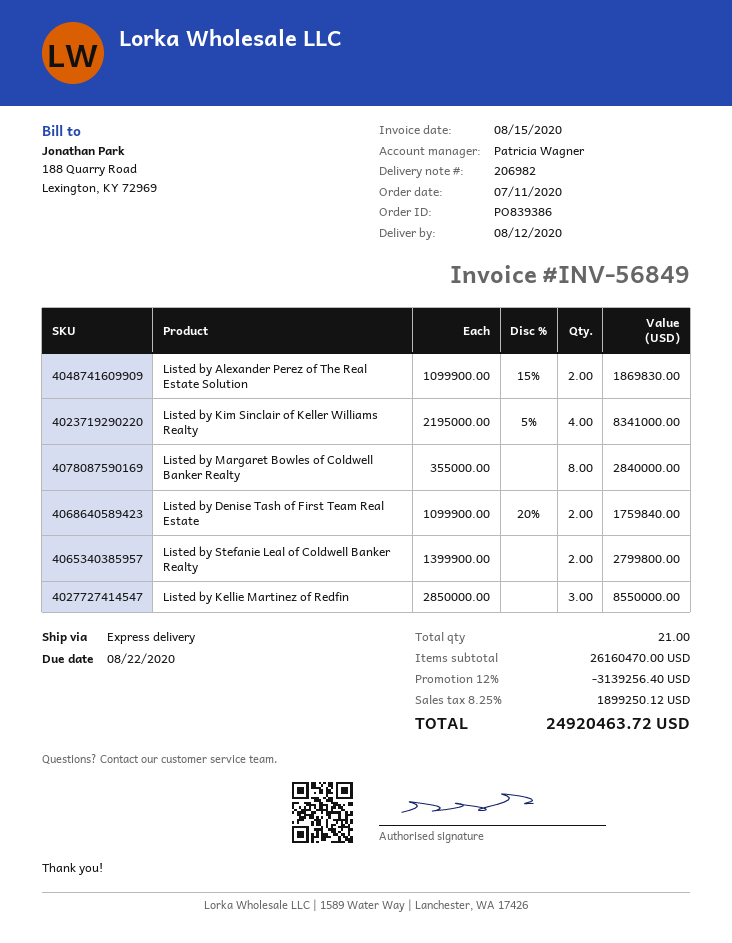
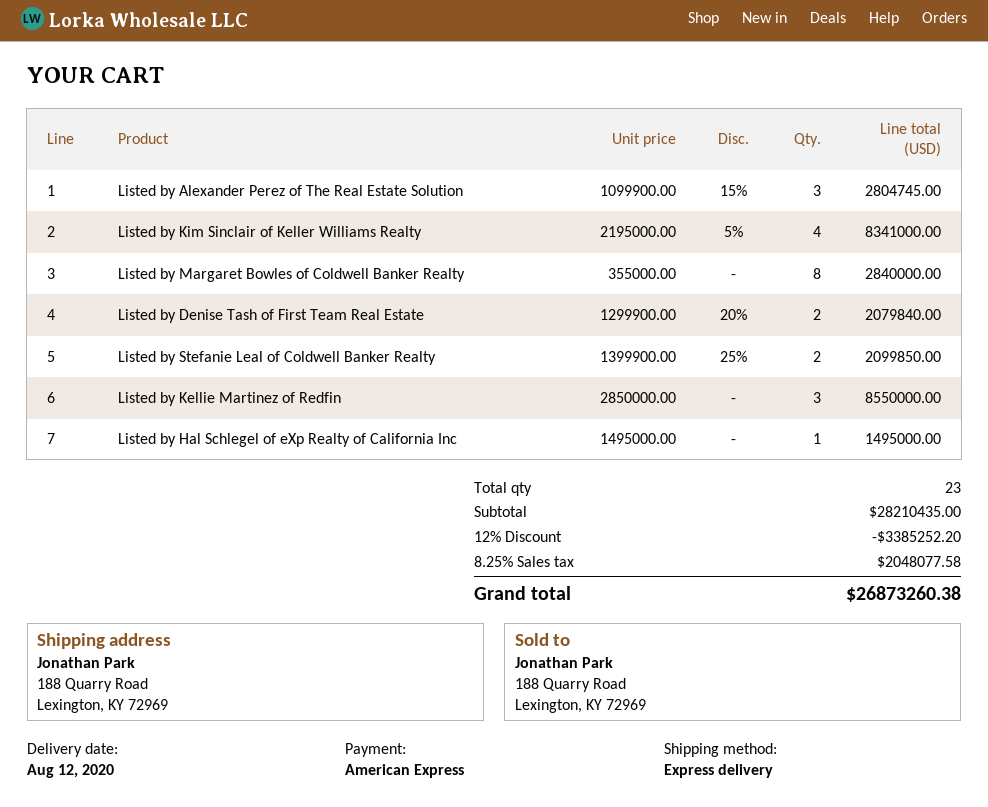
Listed by Alexander Perez of The Real Estate Solution: 2 x 1099900.00 - 15% = 1869830.00 -> 3 x 1099900.00 - 15% = 2804745.00
Listed by Denise Tash of First Team Real Estate: 2 x 1099900.00 - 20% = 1759840.00 -> 2 x 1299900.00 - 20% = 2079840.00
Listed by Stefanie Leal of Coldwell Banker Realty: 2 x 1399900.00 = 2799800.00 -> 2 x 1399900.00 - 25% = 2099850.00
Listed by Hal Schlegel of eXp Realty of California Inc: none -> 1 x 1495000.00 = 1495000.00
total quantity: 21 -> 23
subtotal: 26160470.00 -> 28210435.00
discount: 12% = 3139256.40 -> 12% = 3385252.20
tax: 8.25% = 1899250.12 -> 8.25% = 2048077.58
total: 24920463.72 -> 26873260.38

